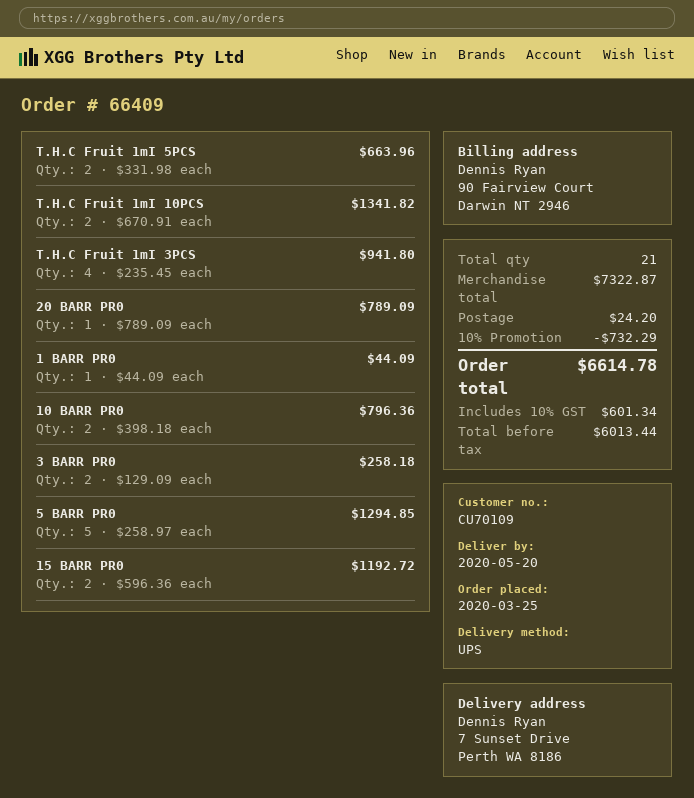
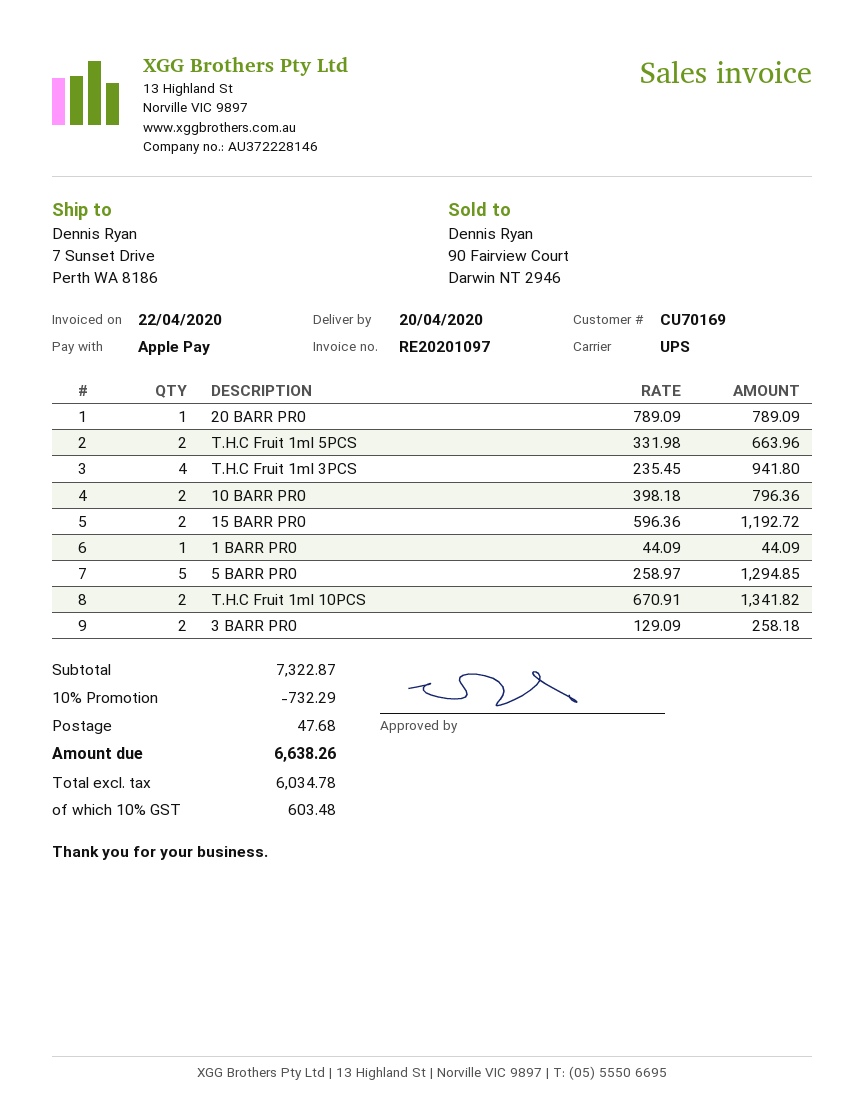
delivery date: 2020-05-20 -> 2020-04-20
customer number: CU70109 -> CU70169
shipping: 24.20 -> 47.68
net: 6013.44 -> 6034.78
tax: 10% = 601.34 -> 10% = 603.48
total: 6614.78 -> 6638.26

